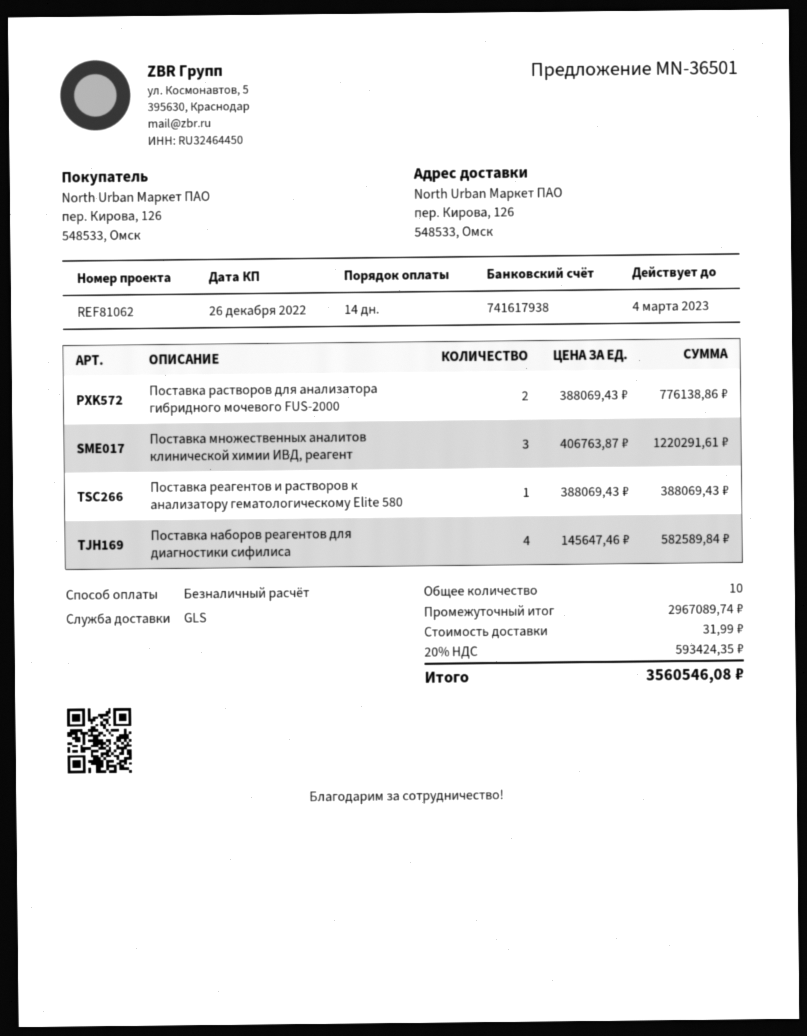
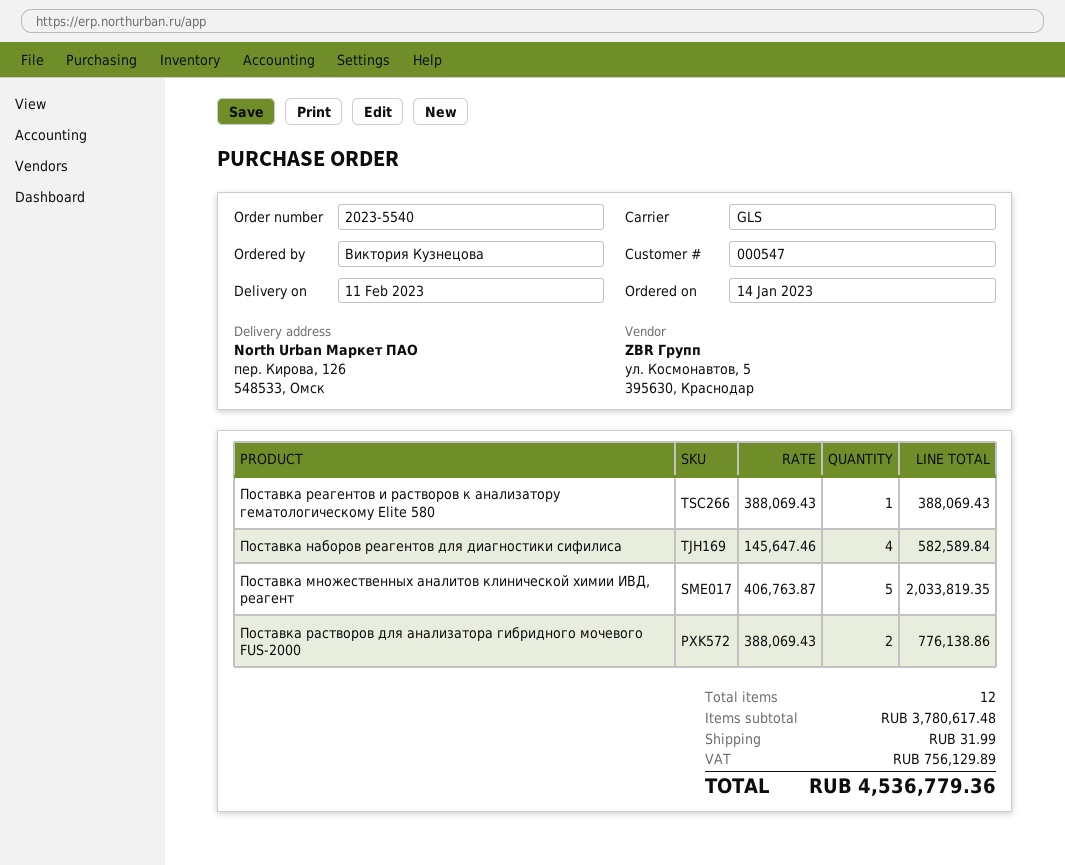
Поставка множественных аналитов клинической химии ИВД, реагент: 3 x 406763.87 = 1220291.61 -> 5 x 406763.87 = 2033819.35
total quantity: 10 -> 12
subtotal: 2967089.74 -> 3780617.48
tax: 593424.35 -> 756129.89
total: 3560546.08 -> 4536779.36

